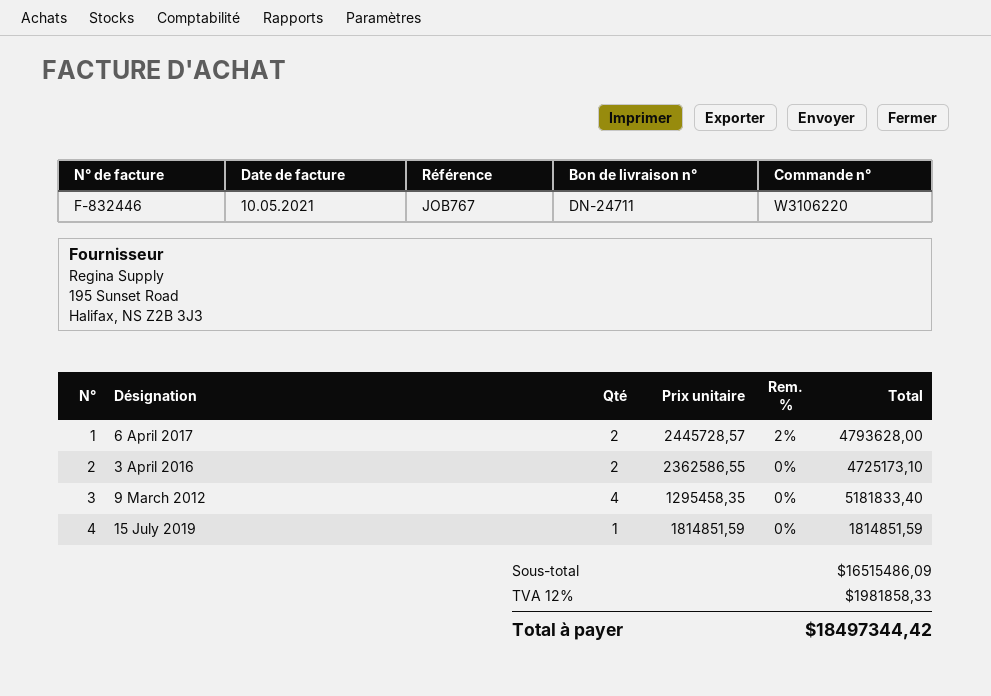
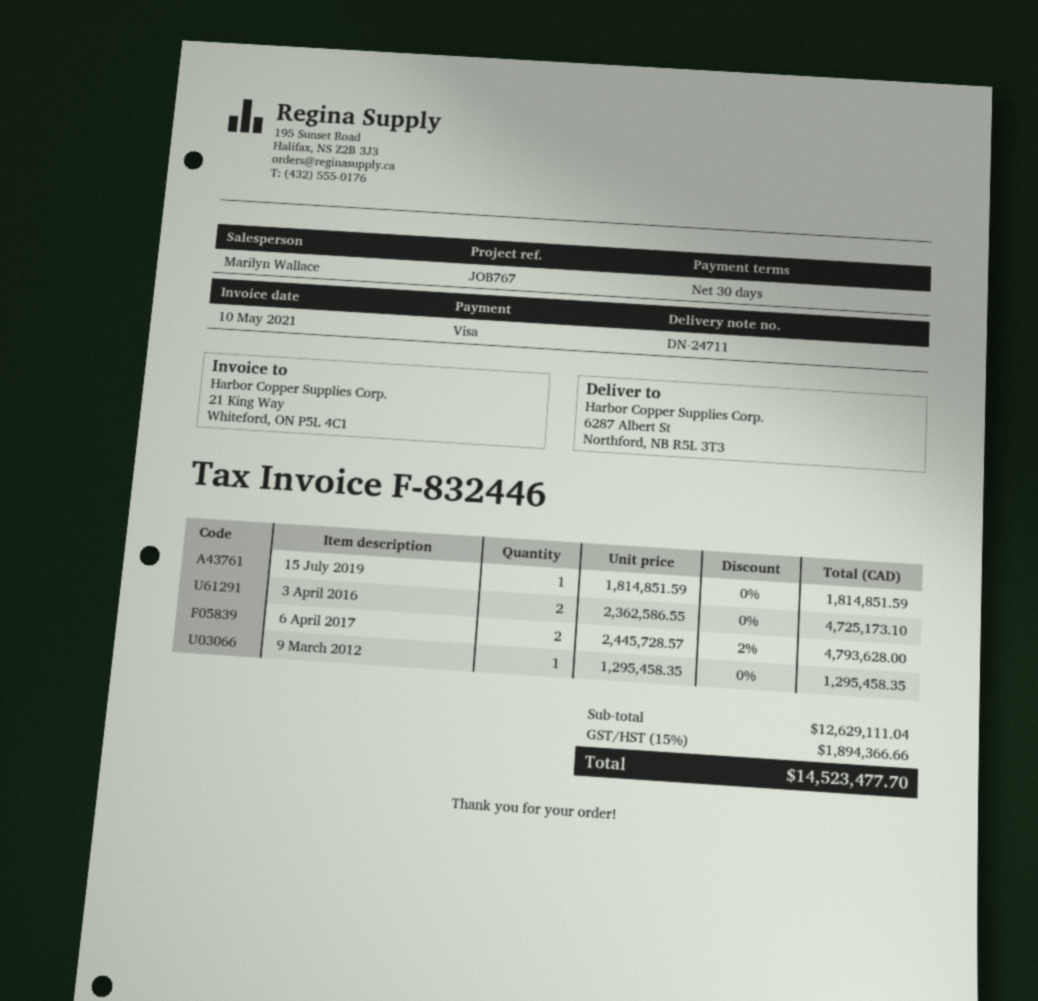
9 March 2012: 4 x 1295458.35 = 5181833.40 -> 1 x 1295458.35 = 1295458.35
subtotal: 16515486.09 -> 12629111.04
tax: 12% = 1981858.33 -> 15% = 1894366.66
total: 18497344.42 -> 14523477.70

